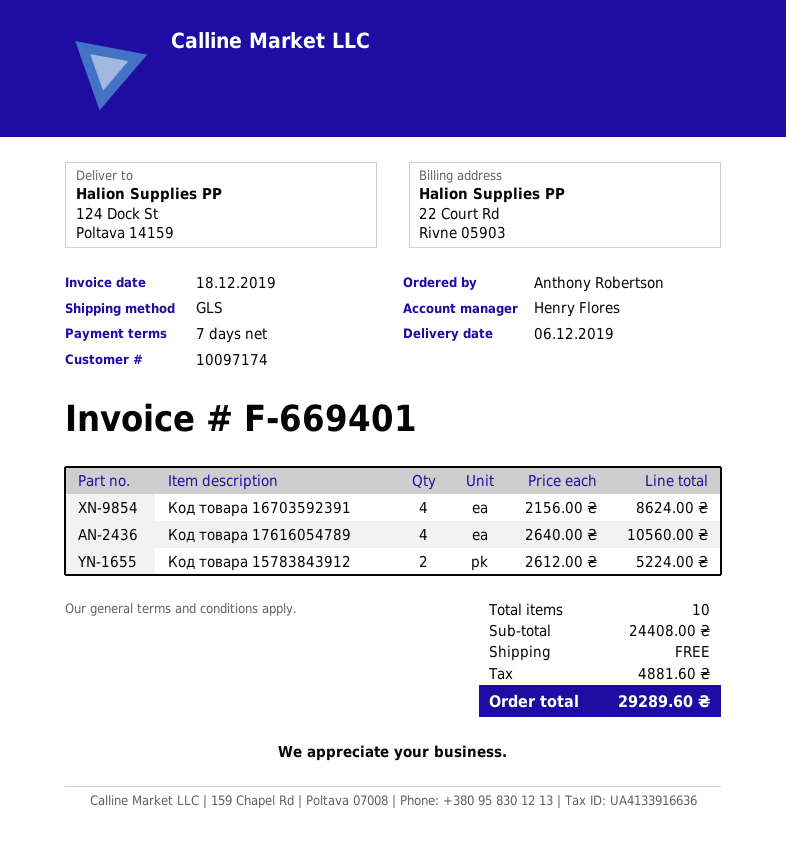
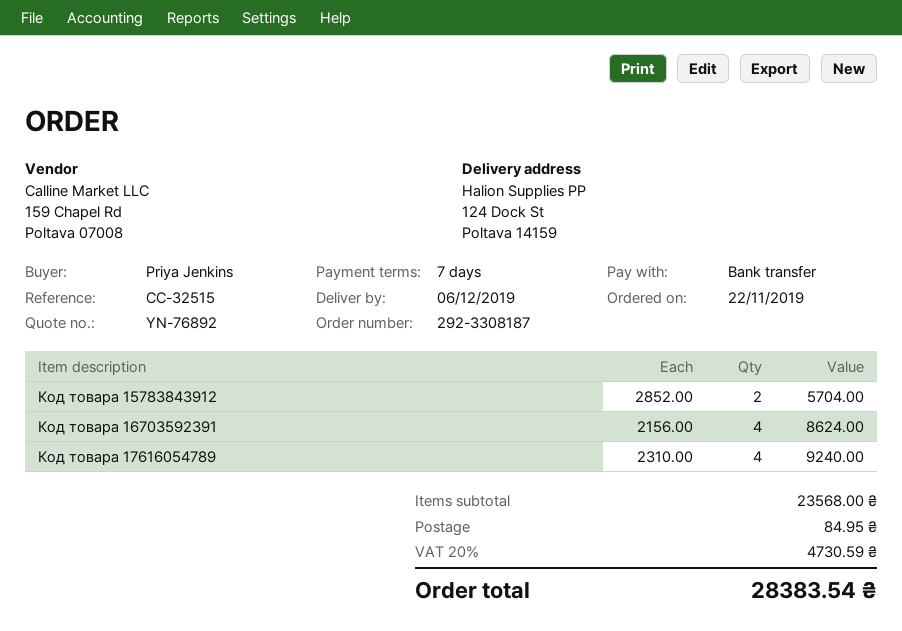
ordered by: Anthony Robertson -> Priya Jenkins
Код товара 17616054789: 4 x 2640.00 = 10560.00 -> 4 x 2310.00 = 9240.00
Код товара 15783843912: 2 x 2612.00 = 5224.00 -> 2 x 2852.00 = 5704.00
subtotal: 24408.00 -> 23568.00
shipping: 0.00 -> 84.95
tax: 4881.60 -> 4730.59
total: 29289.60 -> 28383.54

